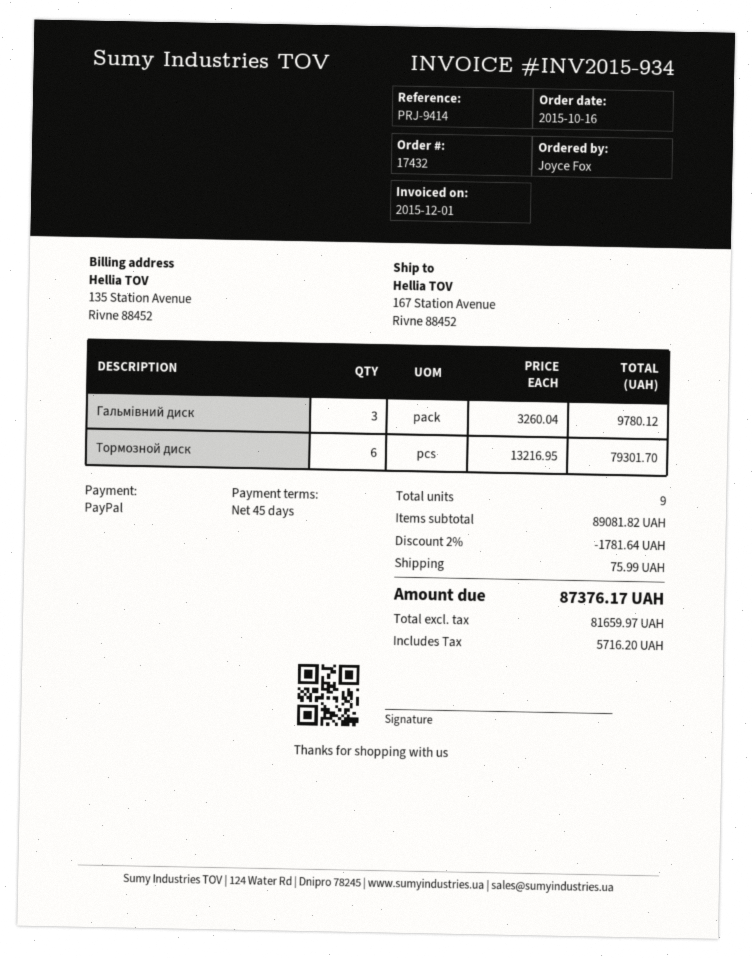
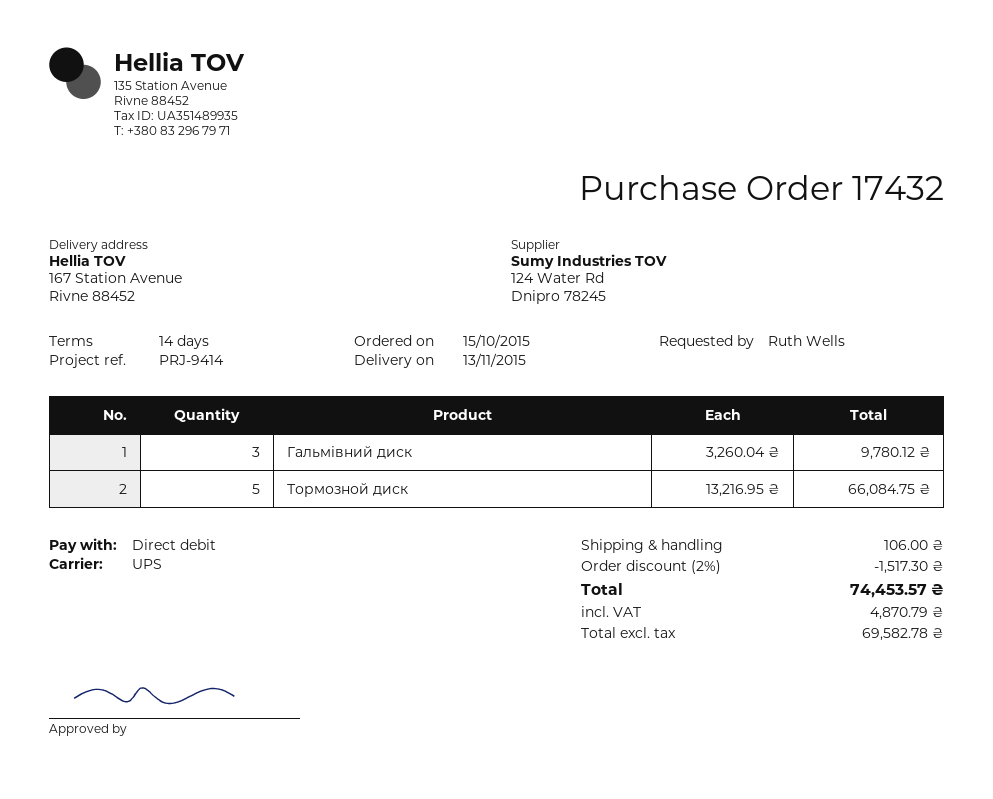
order date: 2015-10-16 -> 2015-10-15
payment terms: 45 days -> 14 days
ordered by: Joyce Fox -> Ruth Wells
payment method: PayPal -> direct debit
Тормозной диск: 6 x 13216.95 = 79301.70 -> 5 x 13216.95 = 66084.75
discount: 2% = 1781.64 -> 2% = 1517.30
shipping: 75.99 -> 106.00
net: 81659.97 -> 69582.78
tax: 5716.20 -> 4870.79
total: 87376.17 -> 74453.57

